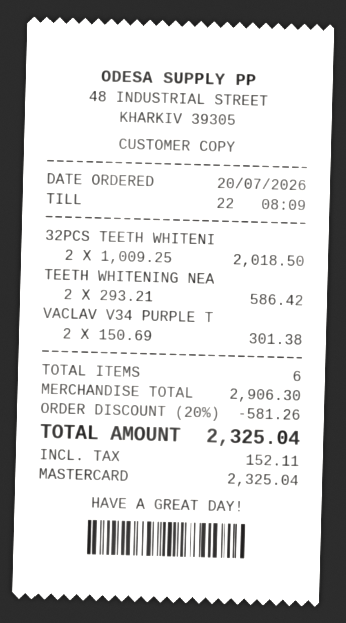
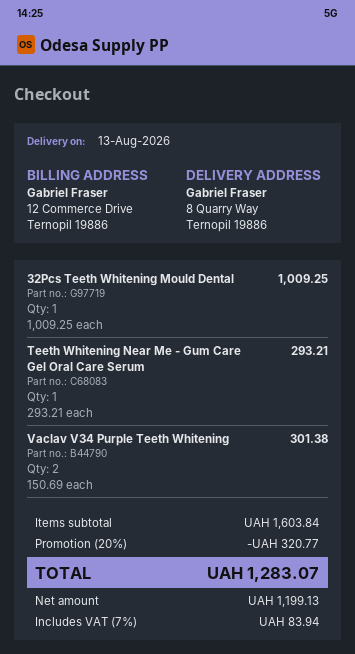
32PCS TEETH WHITENI: 2 x 1009.25 = 2018.50 -> 1 x 1009.25 = 1009.25
TEETH WHITENING NEA: 2 x 293.21 = 586.42 -> 1 x 293.21 = 293.21
subtotal: 2906.30 -> 1603.84
discount: 20% = 581.26 -> 20% = 320.77
tax: 152.11 -> 83.94
total: 2325.04 -> 1283.07

